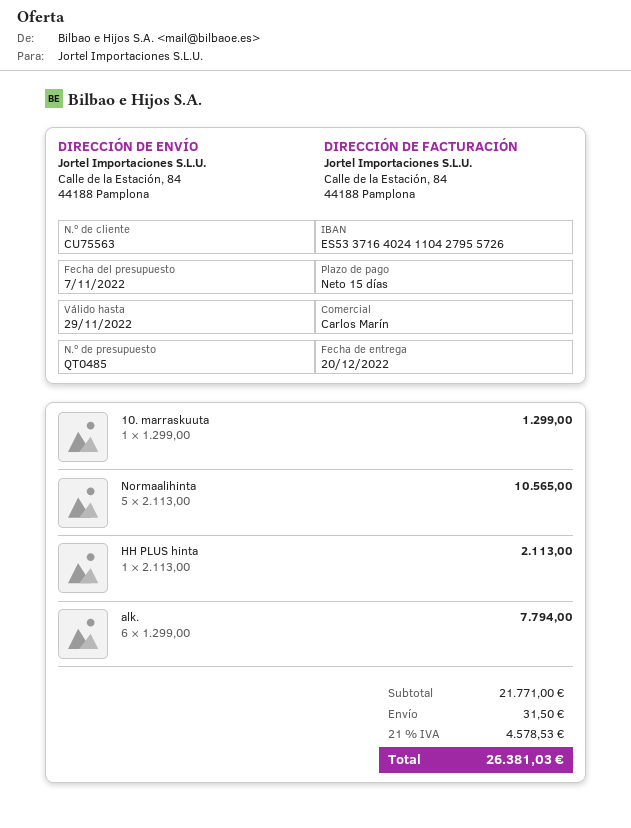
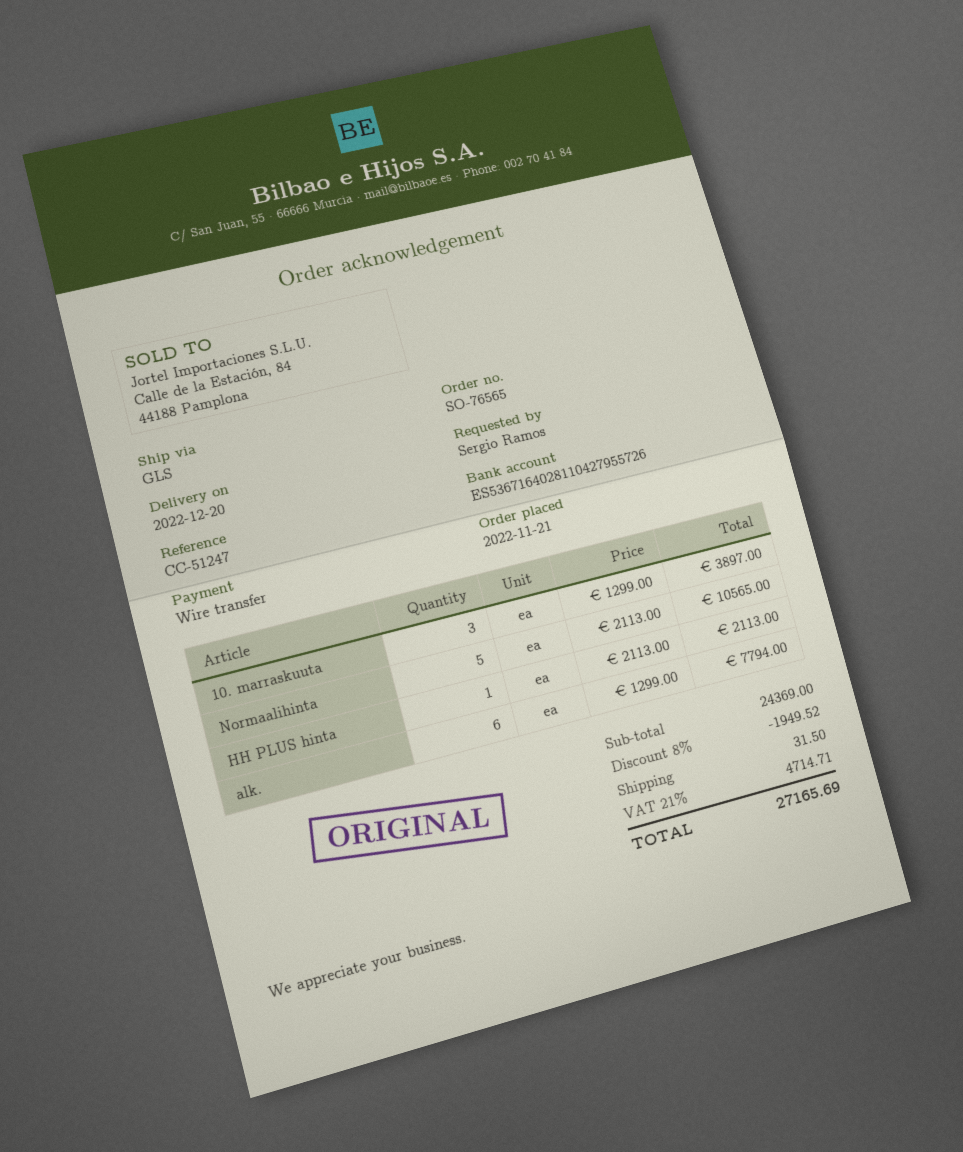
bank account: ES5337164024110427955726 -> ES5367164028110427955726
10. marraskuuta: 1 x 1299.00 = 1299.00 -> 3 x 1299.00 = 3897.00
subtotal: 21771.00 -> 24369.00
discount: none -> 8% = 1949.52
tax: 21% = 4578.53 -> 21% = 4714.71
total: 26381.03 -> 27165.69

